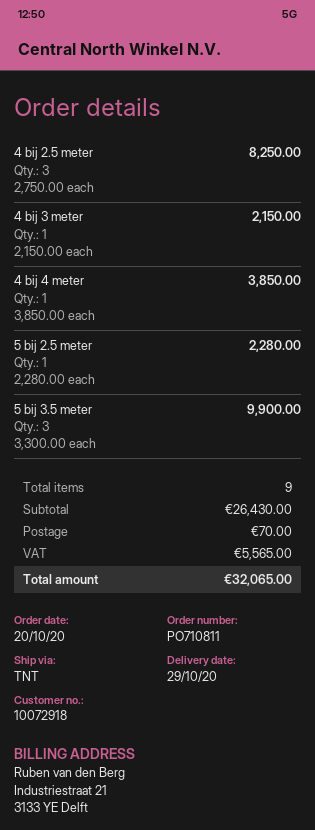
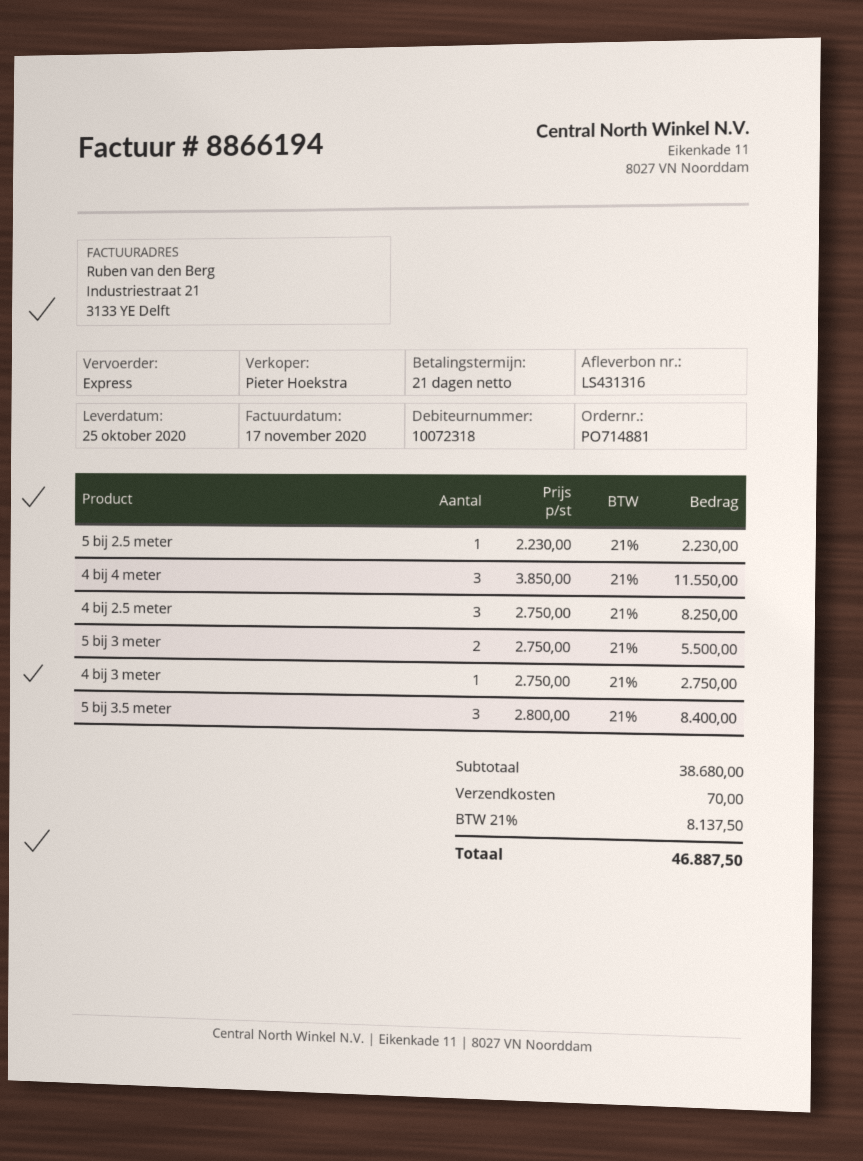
order number: PO710811 -> PO714881
delivery date: 2020-10-29 -> 2020-10-25
customer number: 10072918 -> 10072318
shipping method: TNT -> express
4 bij 3 meter: 1 x 2150.00 = 2150.00 -> 1 x 2750.00 = 2750.00
4 bij 4 meter: 1 x 3850.00 = 3850.00 -> 3 x 3850.00 = 11550.00
5 bij 2.5 meter: 1 x 2280.00 = 2280.00 -> 1 x 2230.00 = 2230.00
5 bij 3.5 meter: 3 x 3300.00 = 9900.00 -> 3 x 2800.00 = 8400.00
5 bij 3 meter: none -> 2 x 2750.00 = 5500.00
subtotal: 26430.00 -> 38680.00
tax: 5565.00 -> 8137.50
total: 32065.00 -> 46887.50

